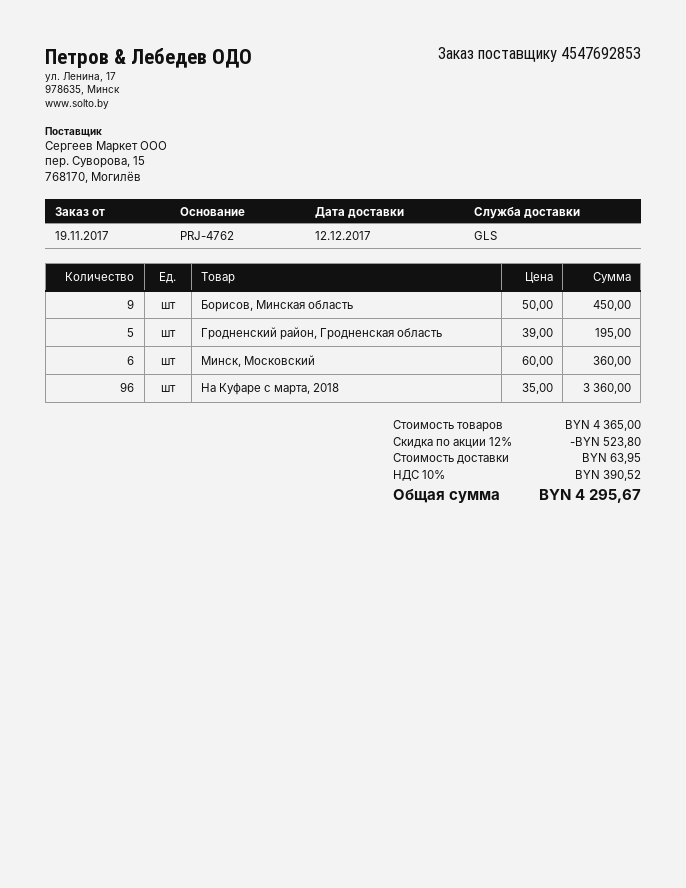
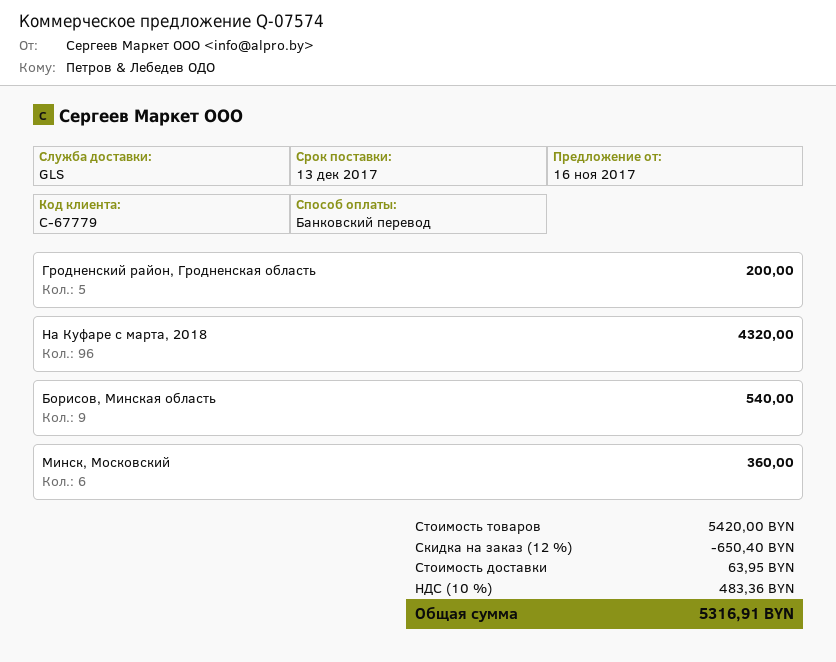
delivery date: 2017-12-12 -> 2017-12-13
Борисов, Минская область: 9 for 450.00 -> 9 for 540.00
Гродненский район, Гродненская область: 5 for 195.00 -> 5 for 200.00
На Куфаре с марта, 2018: 96 for 3360.00 -> 96 for 4320.00
subtotal: 4365.00 -> 5420.00
discount: 12% = 523.80 -> 12% = 650.40
tax: 10% = 390.52 -> 10% = 483.36
total: 4295.67 -> 5316.91

